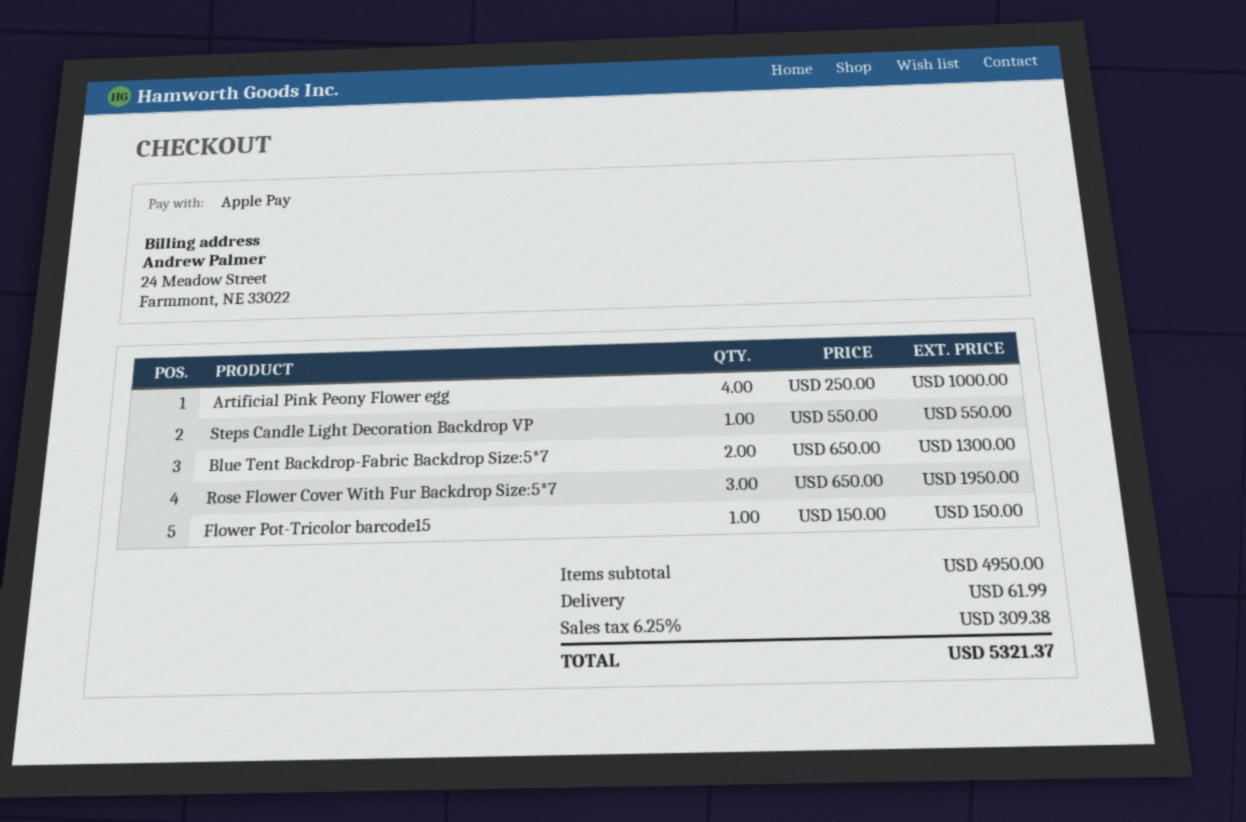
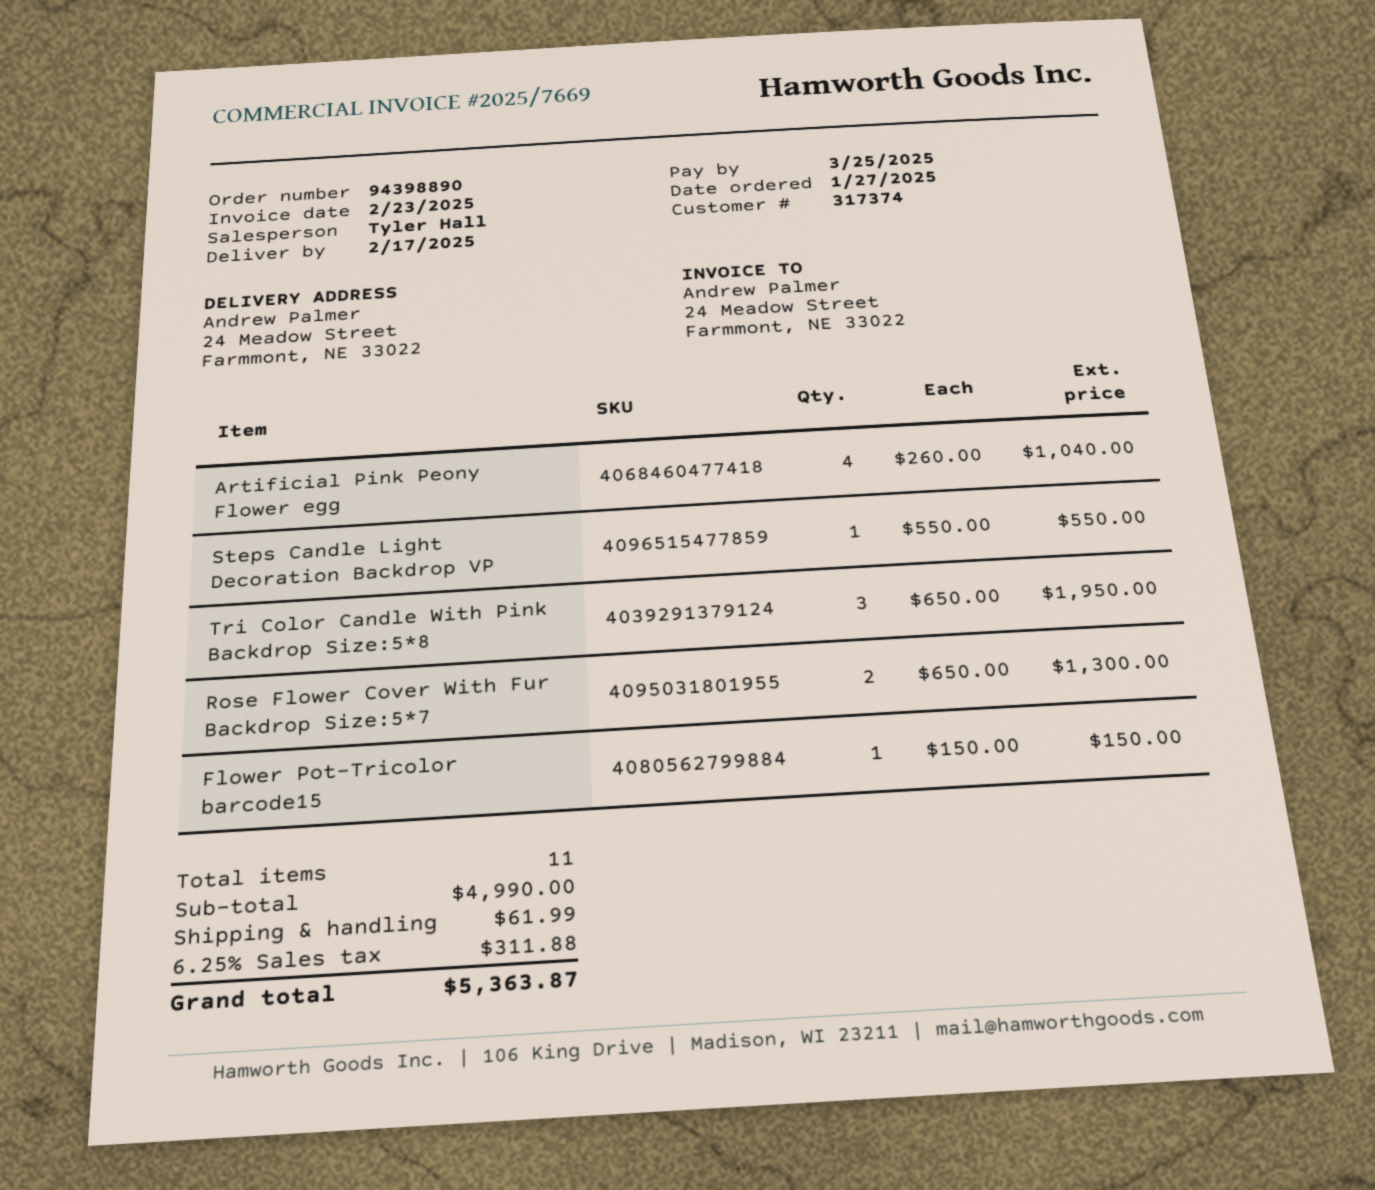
Artificial Pink Peony Flower egg: 4 x 250.00 = 1000.00 -> 4 x 260.00 = 1040.00
Blue Tent Backdrop-Fabric Backdrop Size:5*7: 2 x 650.00 = 1300.00 -> none
Rose Flower Cover With Fur Backdrop Size:5*7: 3 x 650.00 = 1950.00 -> 2 x 650.00 = 1300.00
Tri Color Candle With Pink Backdrop Size:5*8: none -> 3 x 650.00 = 1950.00
subtotal: 4950.00 -> 4990.00
tax: 6.25% = 309.38 -> 6.25% = 311.88
total: 5321.37 -> 5363.87

